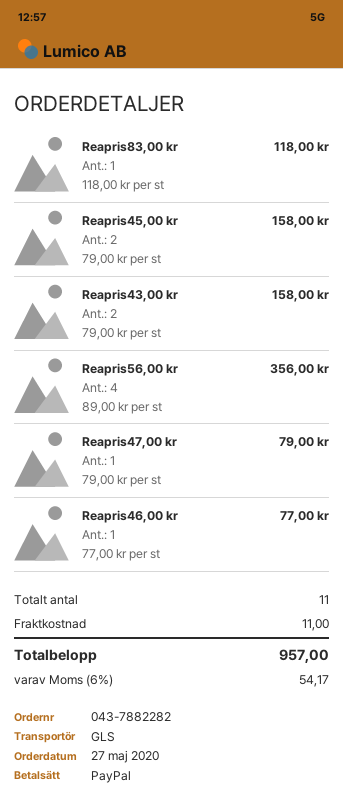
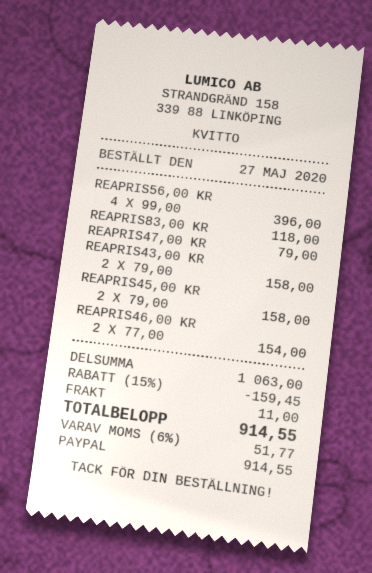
Reapris56,00 kr: 4 x 89.00 = 356.00 -> 4 x 99.00 = 396.00
Reapris46,00 kr: 1 x 77.00 = 77.00 -> 2 x 77.00 = 154.00
discount: none -> 15% = 159.45
tax: 6% = 54.17 -> 6% = 51.77
total: 957.00 -> 914.55

